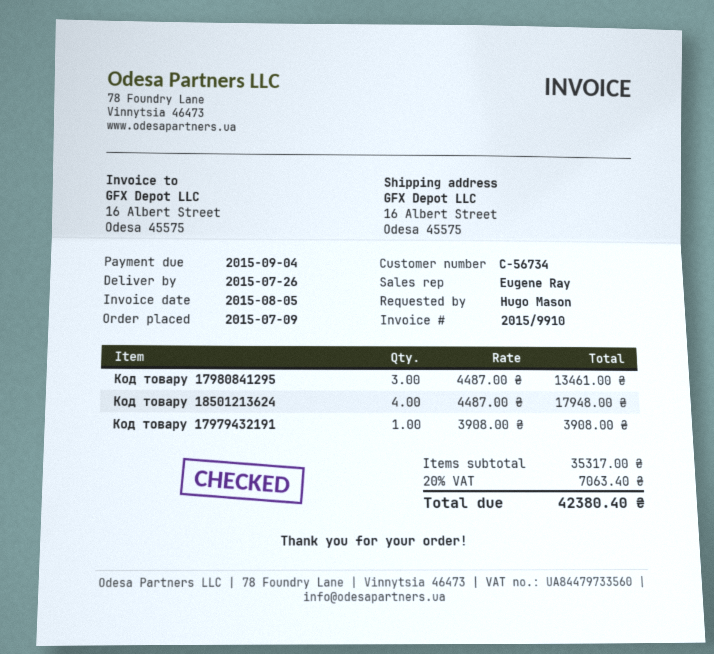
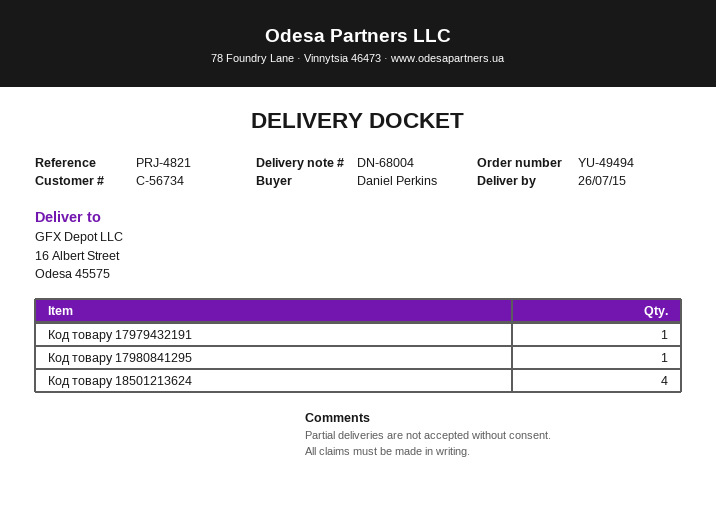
ordered by: Hugo Mason -> Daniel Perkins
Код товару 17980841295: 3 -> 1

